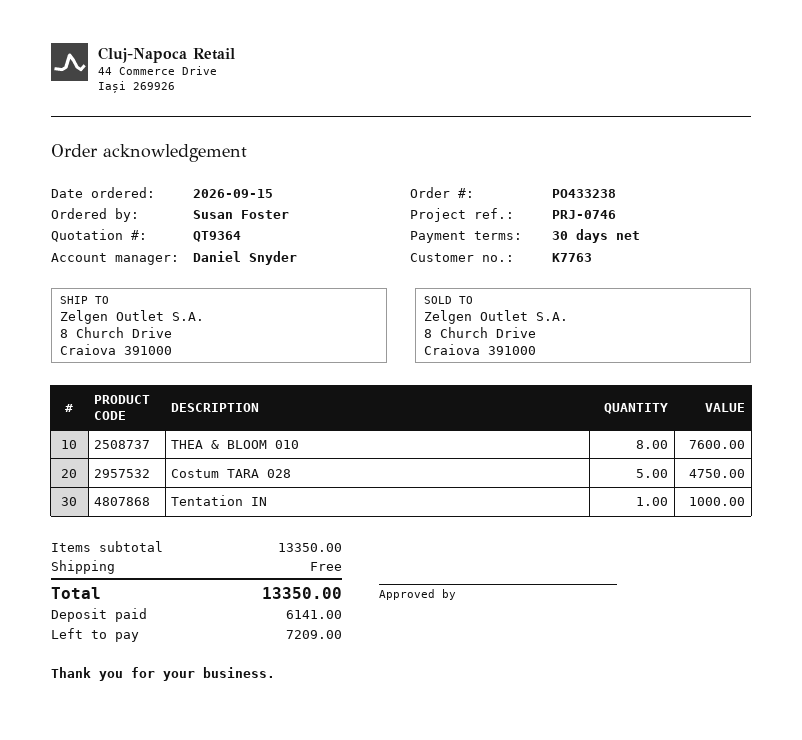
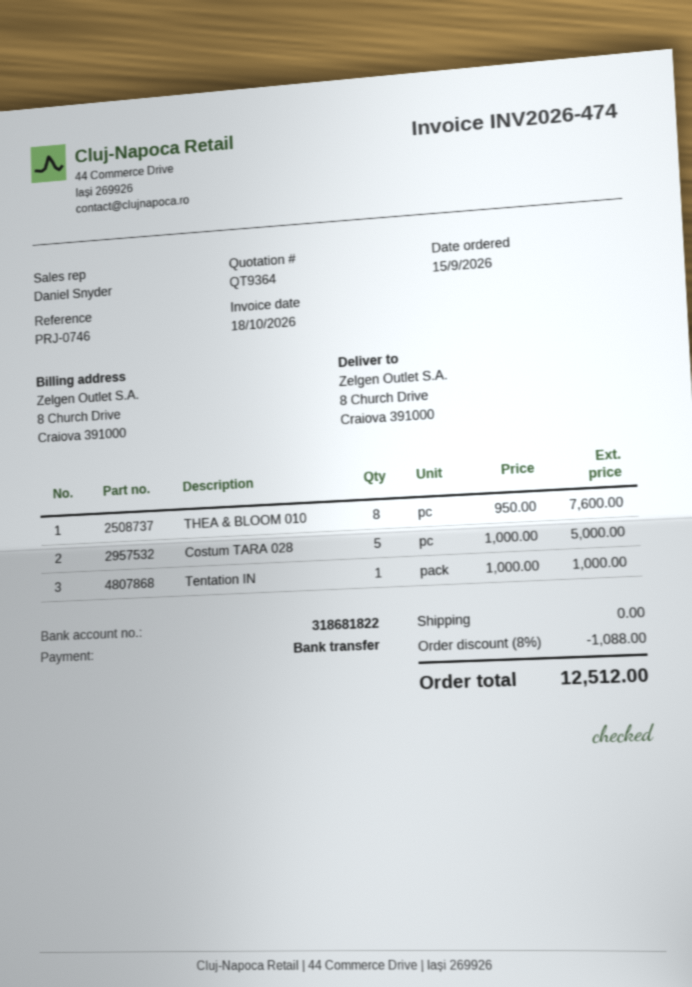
Costum TARA 028: 5 for 4750.00 -> 5 for 5000.00
discount: none -> 8% = 1088.00
total: 13350.00 -> 12512.00

